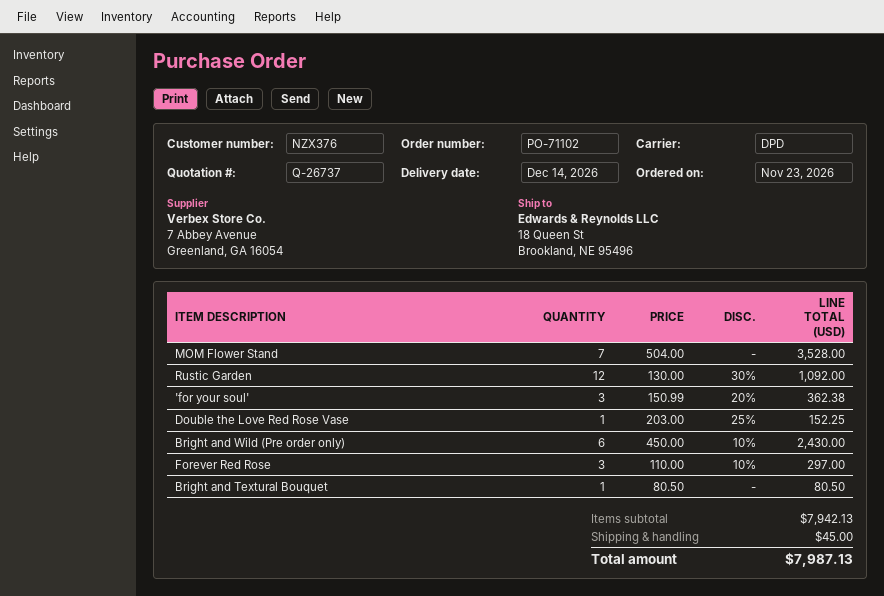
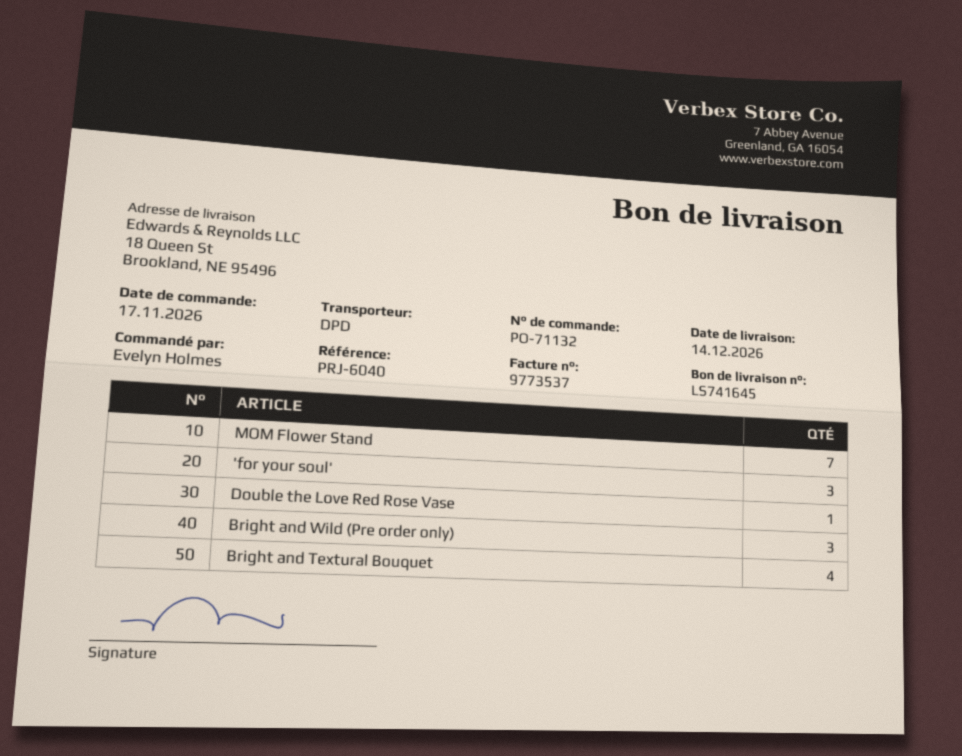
order number: PO-71102 -> PO-71132
order date: 2026-11-23 -> 2026-11-17
Rustic Garden: 12 -> none
Bright and Wild (Pre order only): 6 -> 3
Forever Red Rose: 3 -> none
Bright and Textural Bouquet: 1 -> 4

